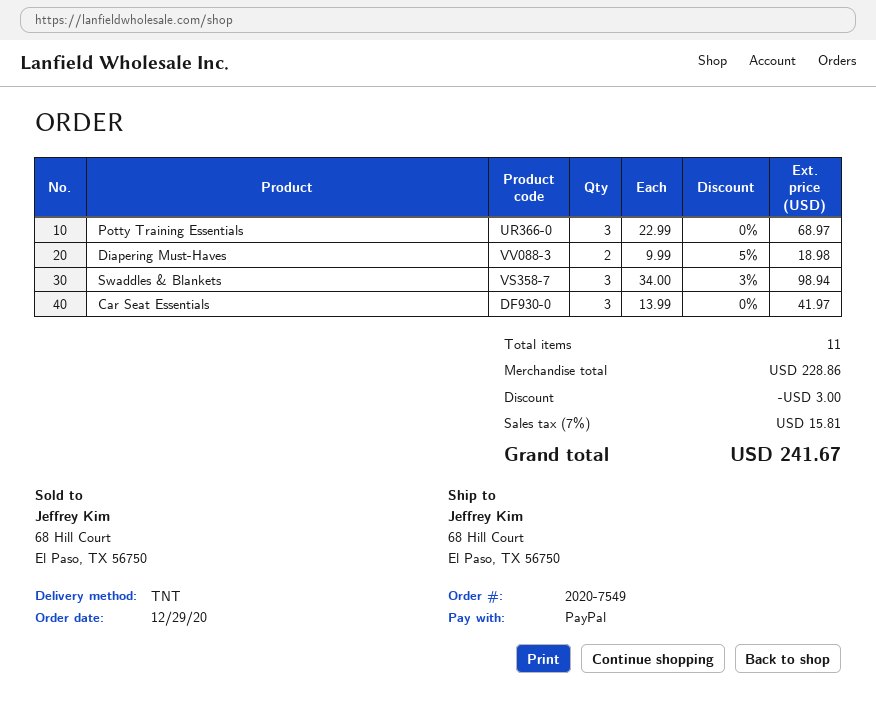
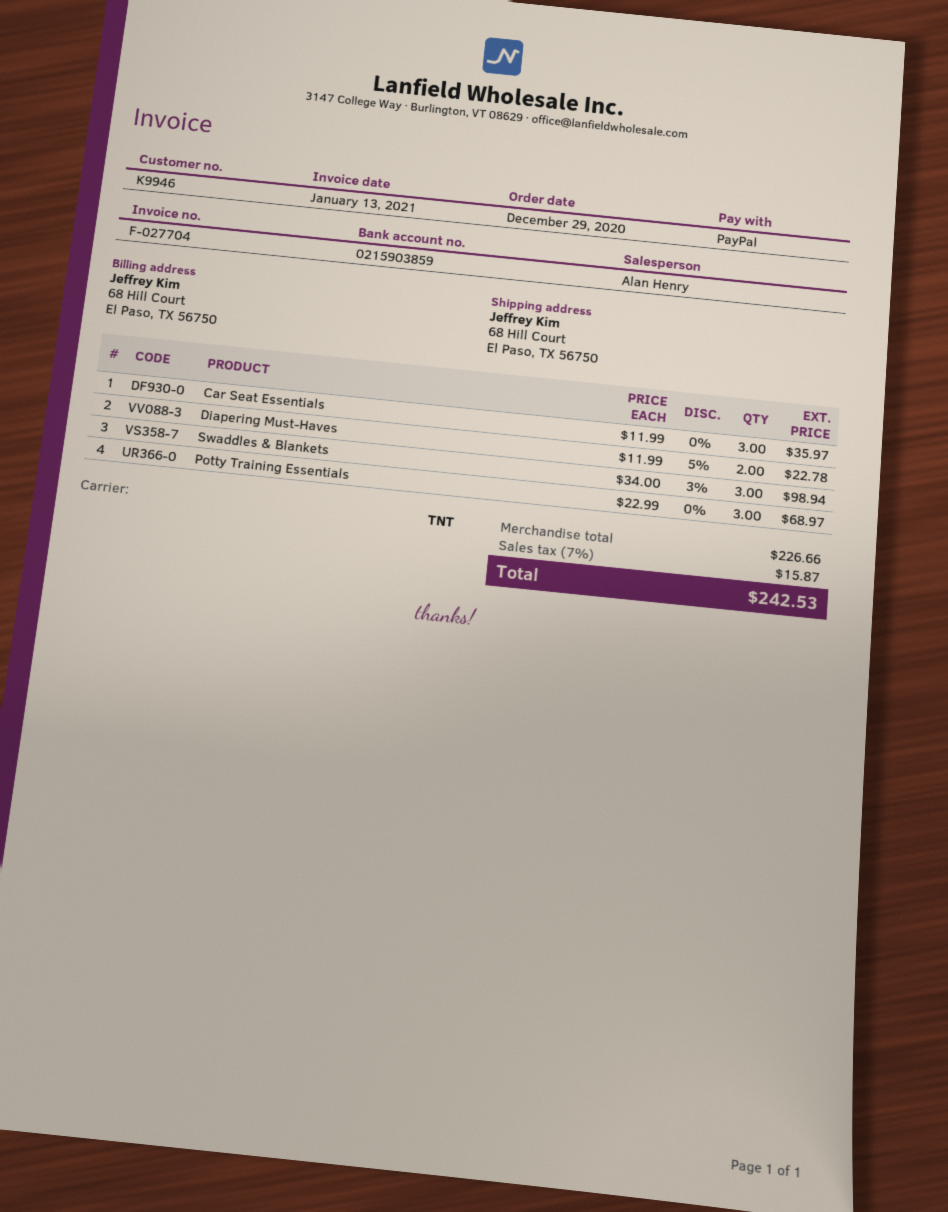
Diapering Must-Haves: 2 x 9.99 - 5% = 18.98 -> 2 x 11.99 - 5% = 22.78
Car Seat Essentials: 3 x 13.99 = 41.97 -> 3 x 11.99 = 35.97
subtotal: 228.86 -> 226.66
discount: 3.00 -> none
tax: 7% = 15.81 -> 7% = 15.87
total: 241.67 -> 242.53

